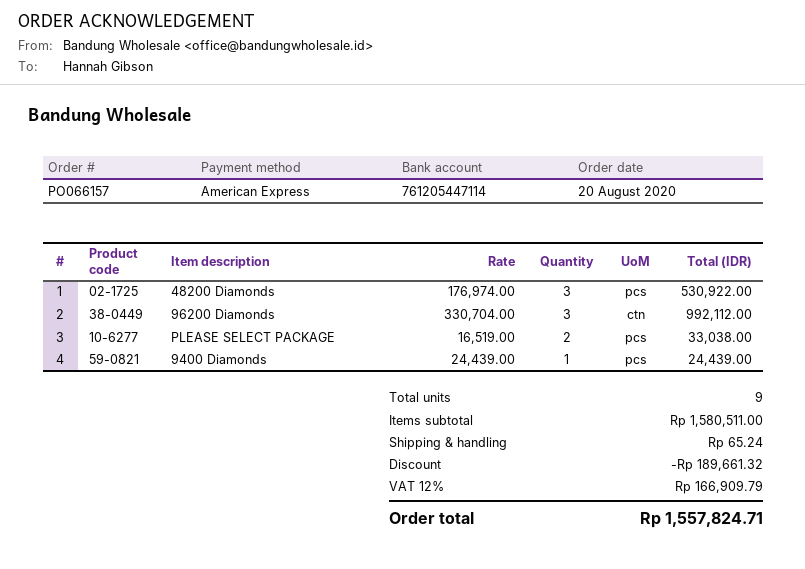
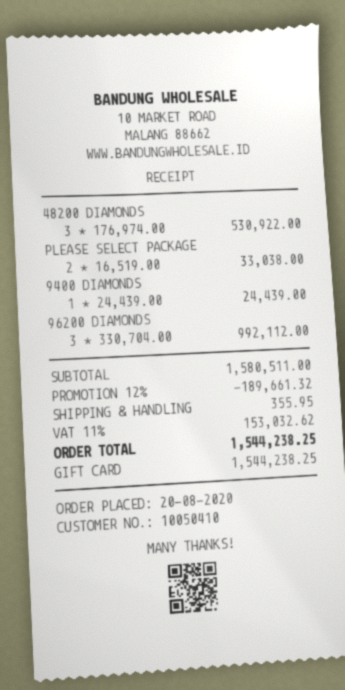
payment method: American Express -> gift card
shipping: 65.24 -> 355.95
tax: 12% = 166909.79 -> 11% = 153032.62
total: 1557824.71 -> 1544238.25

